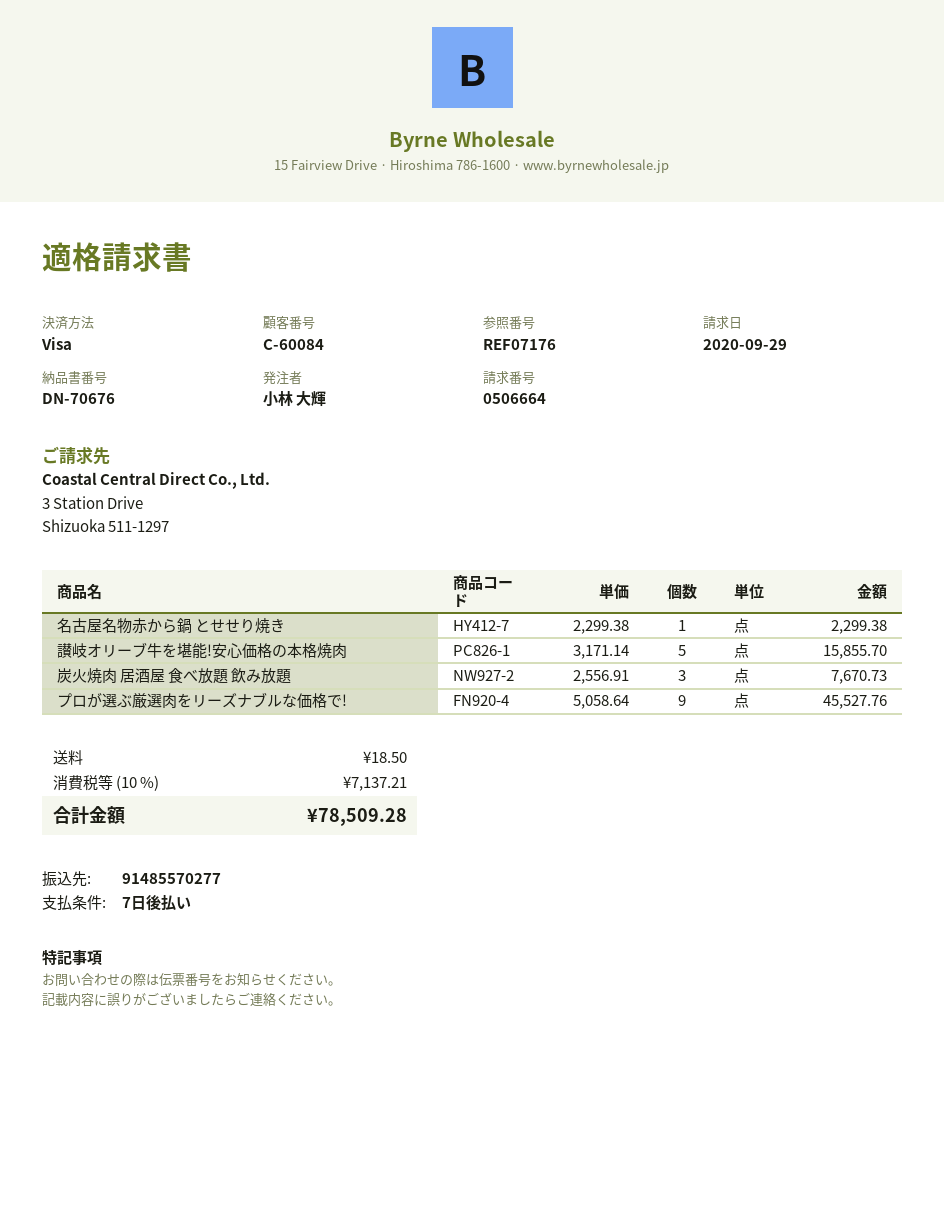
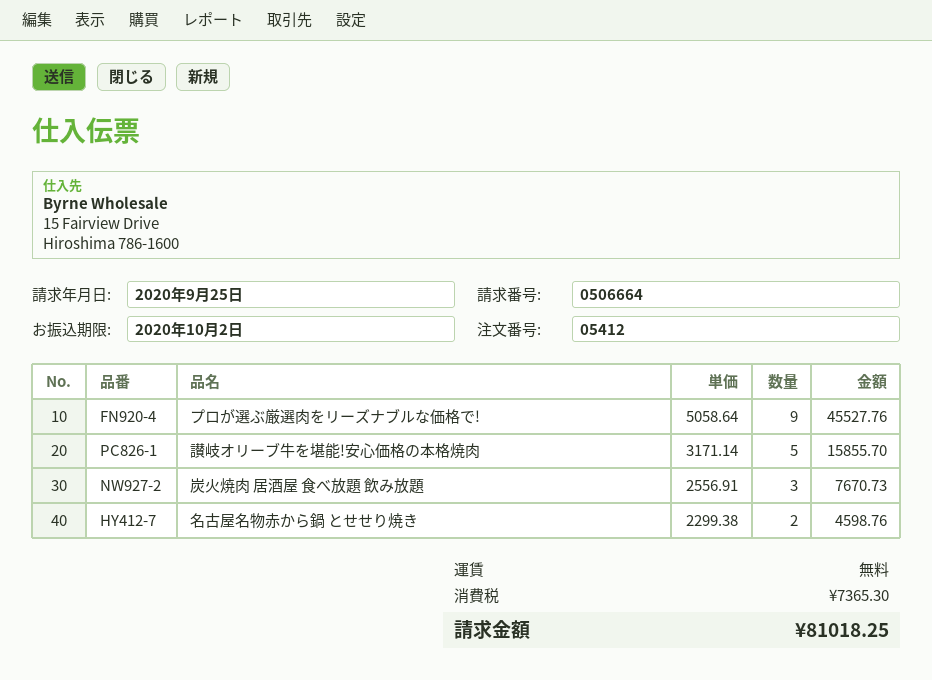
invoice date: 2020-09-29 -> 2020-09-25
名古屋名物赤から鍋 とせせり焼き: 1 x 2299.38 = 2299.38 -> 2 x 2299.38 = 4598.76
shipping: 18.50 -> 0.00
tax: 7137.21 -> 7365.30
total: 78509.28 -> 81018.25

